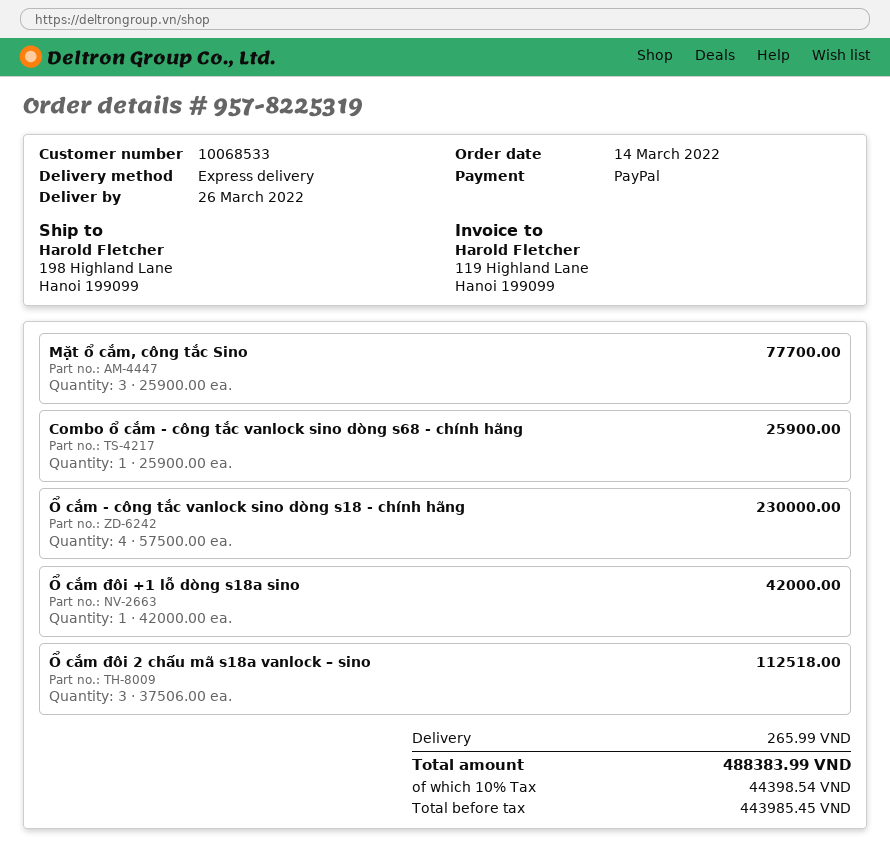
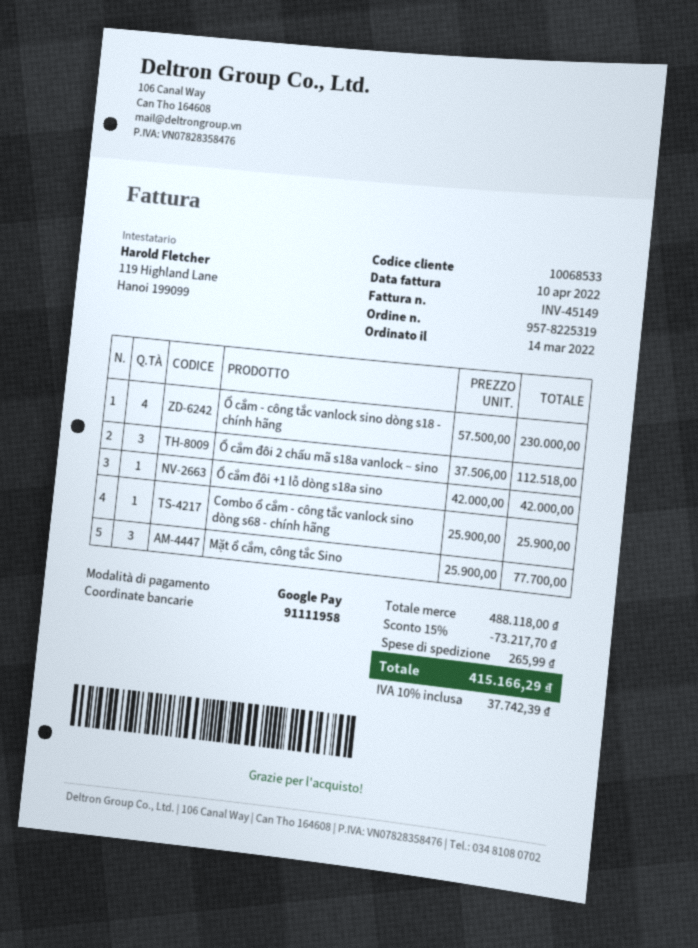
payment method: PayPal -> Google Pay
discount: none -> 15% = 73217.70
tax: 10% = 44398.54 -> 10% = 37742.39
total: 488383.99 -> 415166.29

